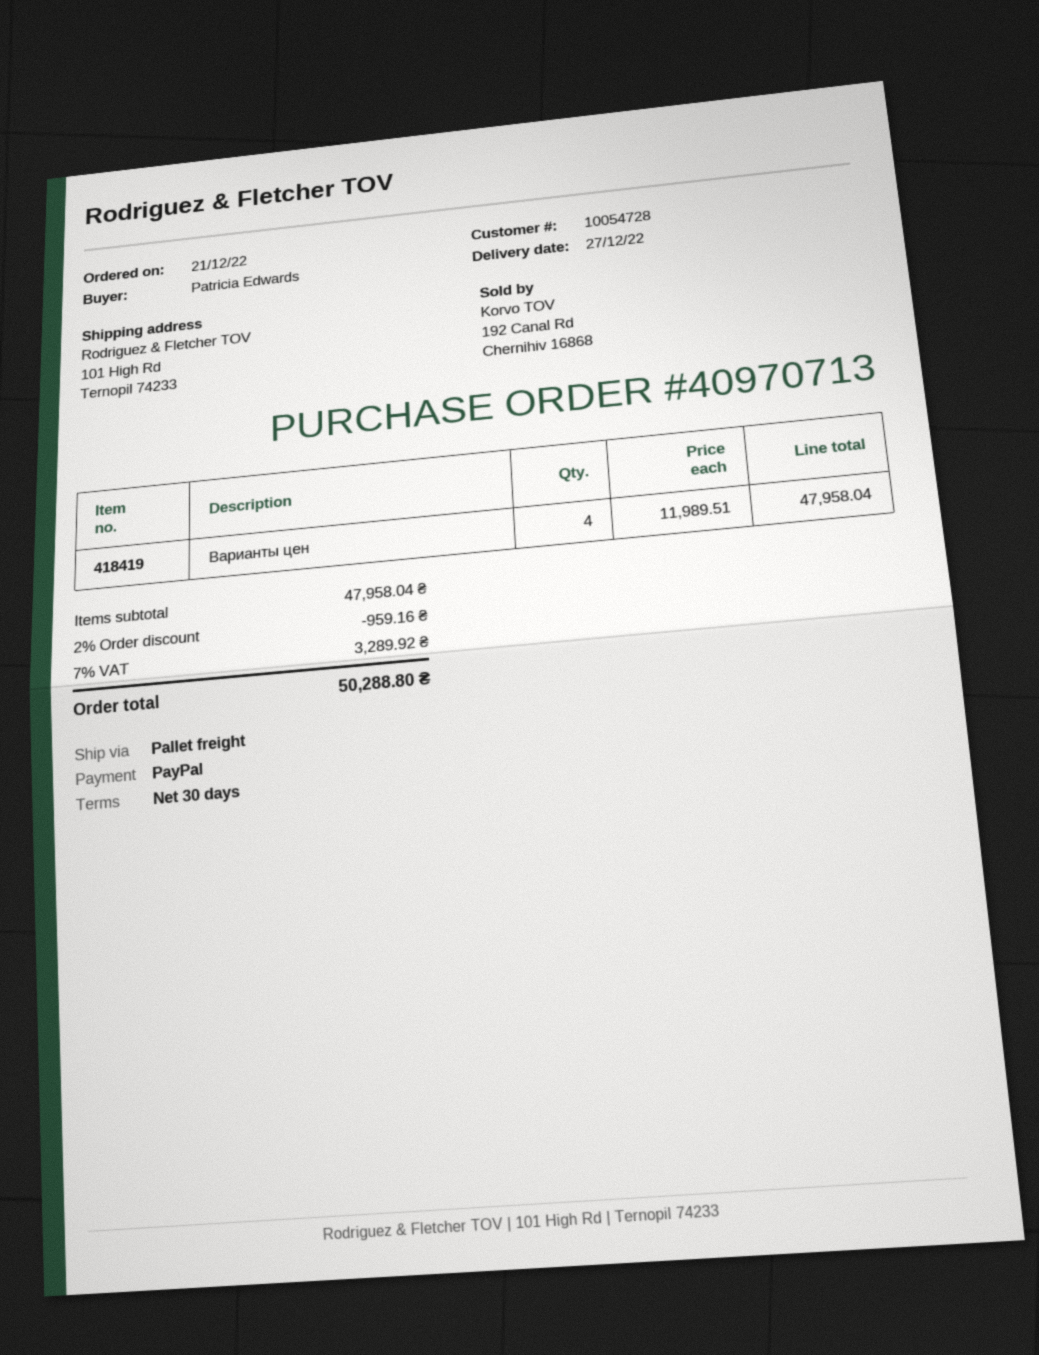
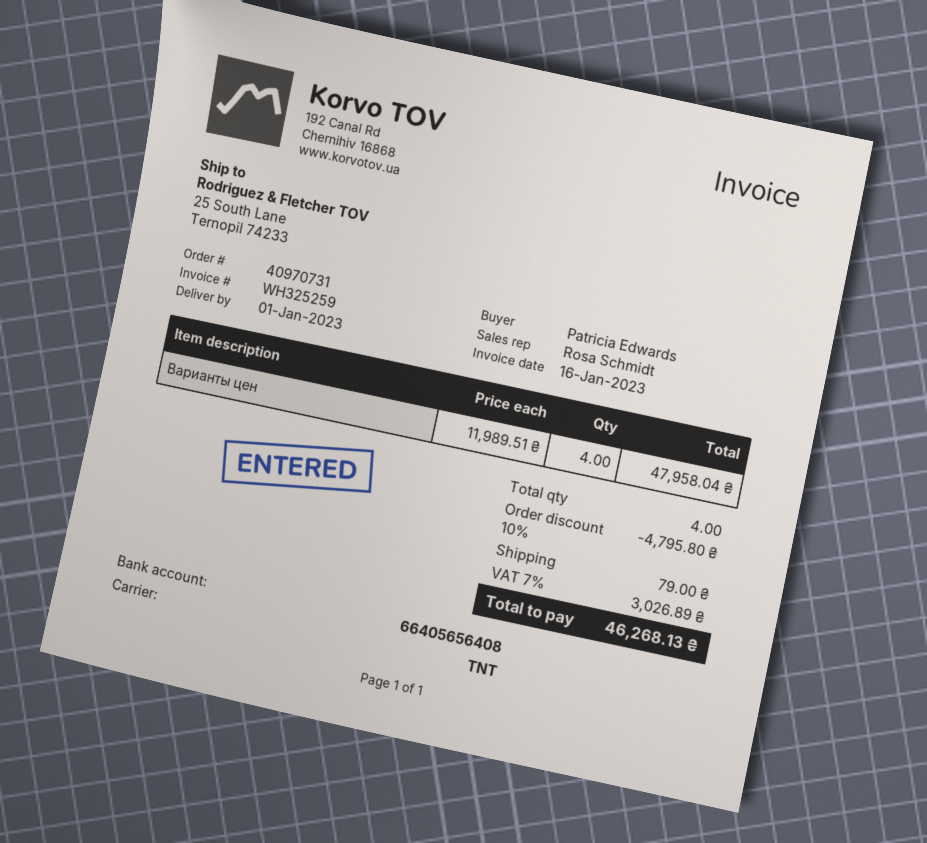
order number: 40970713 -> 40970731
delivery date: 2022-12-27 -> 2023-01-01
shipping method: pallet freight -> TNT
ship to: 101 High Rd, Ternopil 74233 -> 25 South Lane, Ternopil 74233
discount: 2% = 959.16 -> 10% = 4795.80
shipping: none -> 79.00
tax: 7% = 3289.92 -> 7% = 3026.89
total: 50288.80 -> 46268.13

